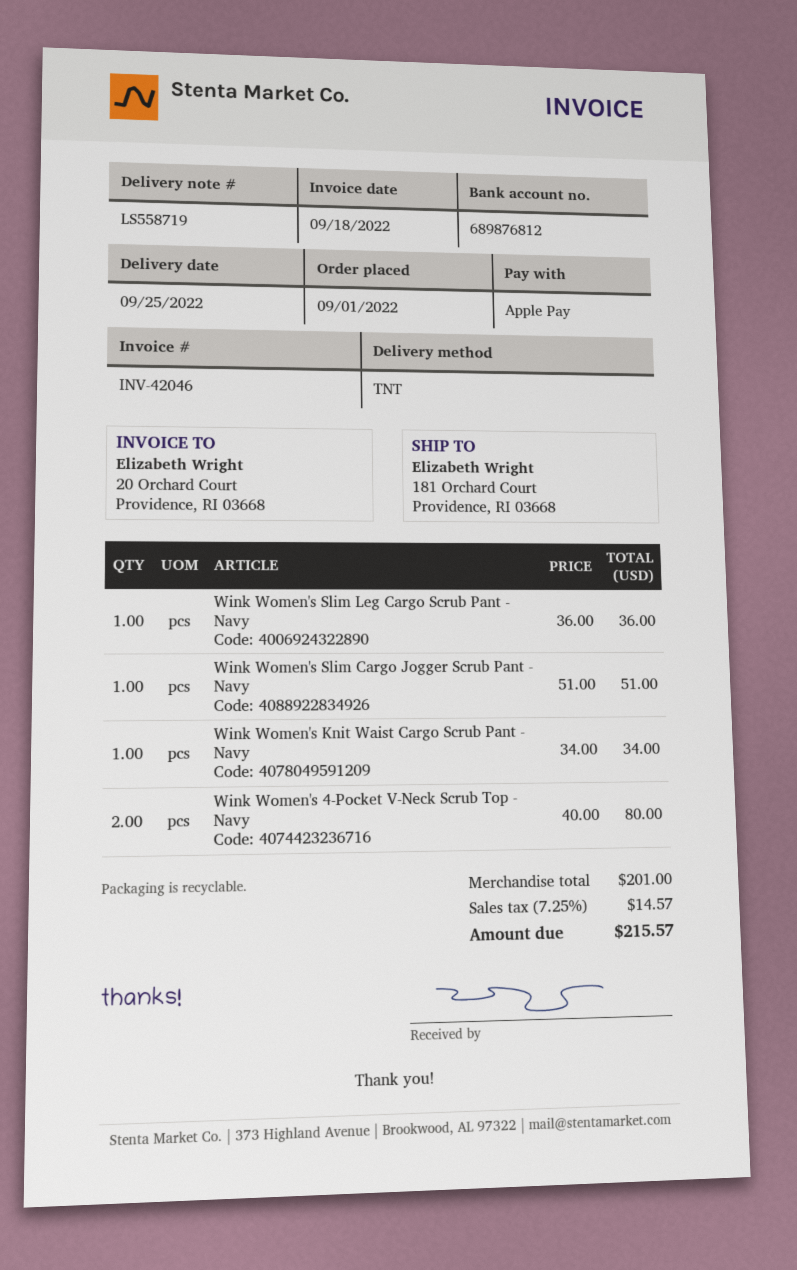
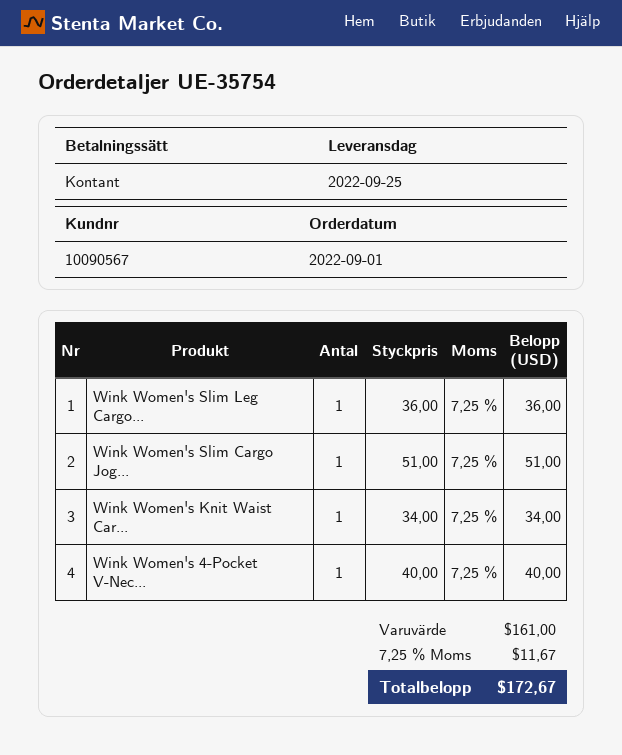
payment method: Apple Pay -> cash
Wink Women's 4-Pocket V-Neck Scrub Top - Navy: 2 x 40.00 = 80.00 -> 1 x 40.00 = 40.00
subtotal: 201.00 -> 161.00
tax: 7.25% = 14.57 -> 7.25% = 11.67
total: 215.57 -> 172.67

